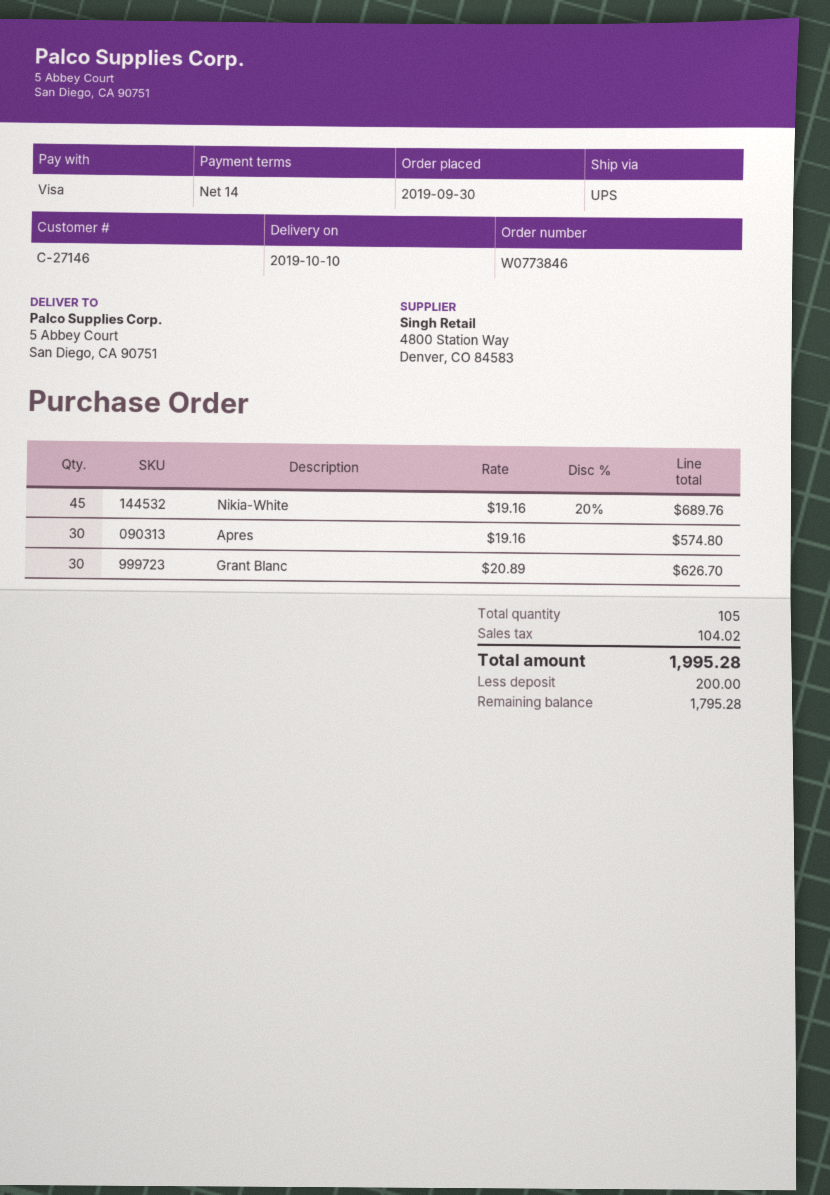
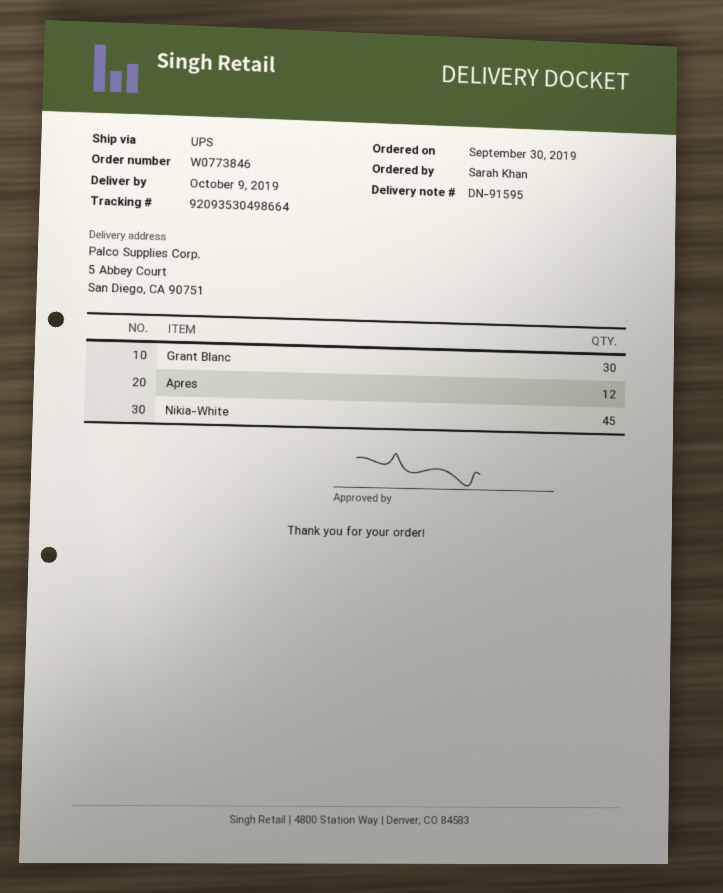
delivery date: 2019-10-10 -> 2019-10-09
Apres: 30 -> 12

